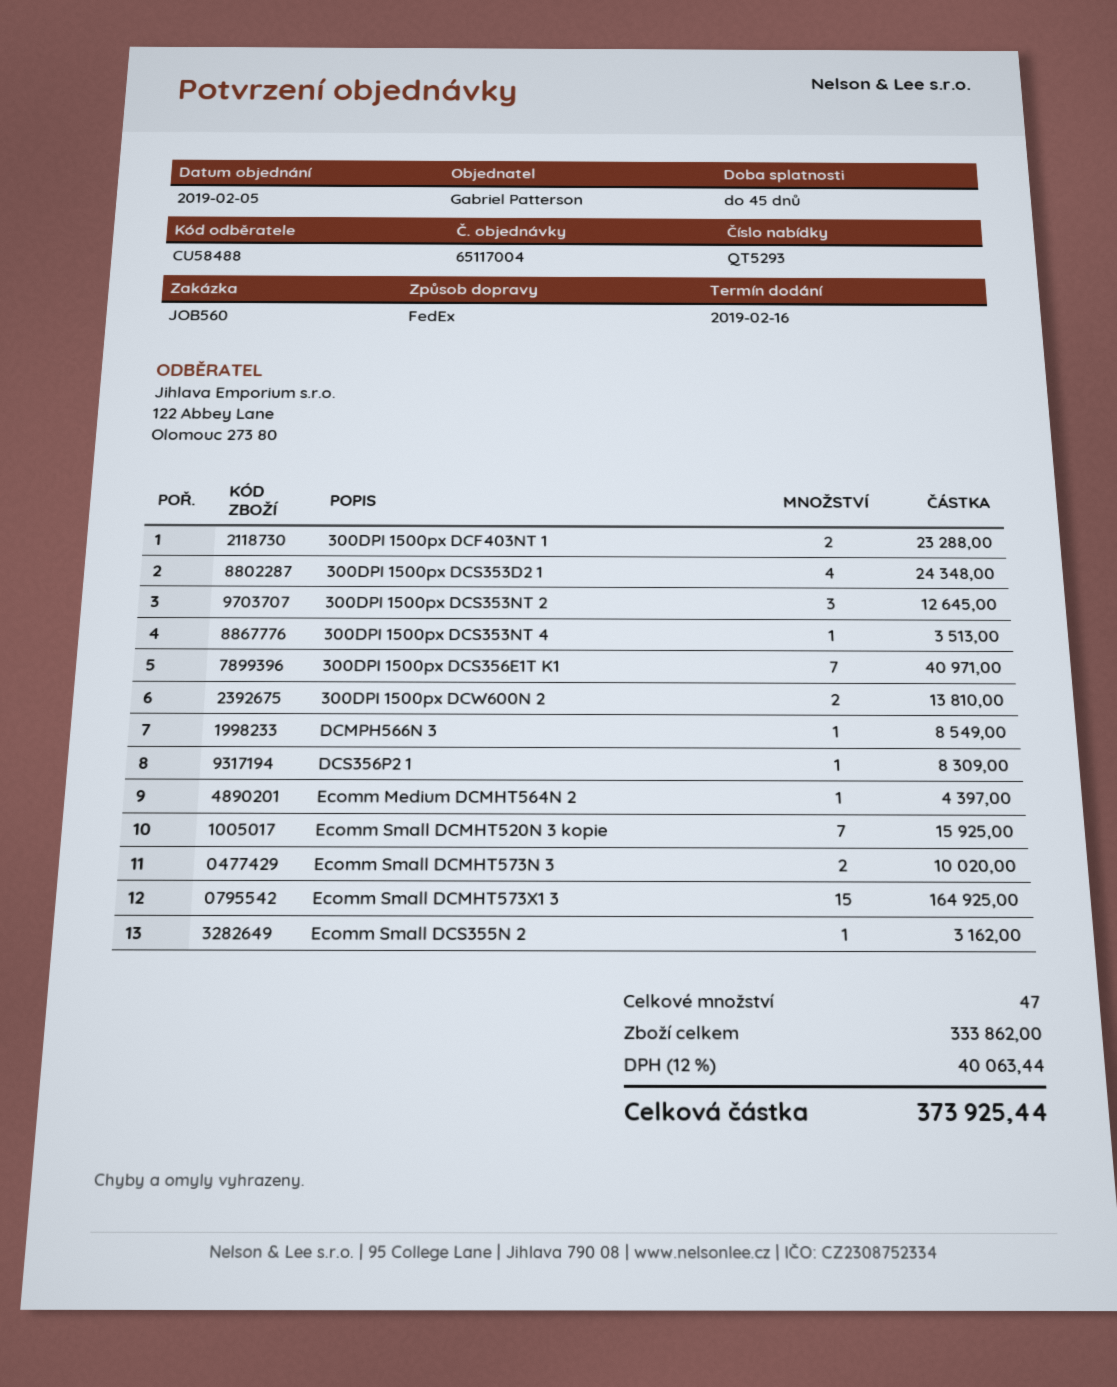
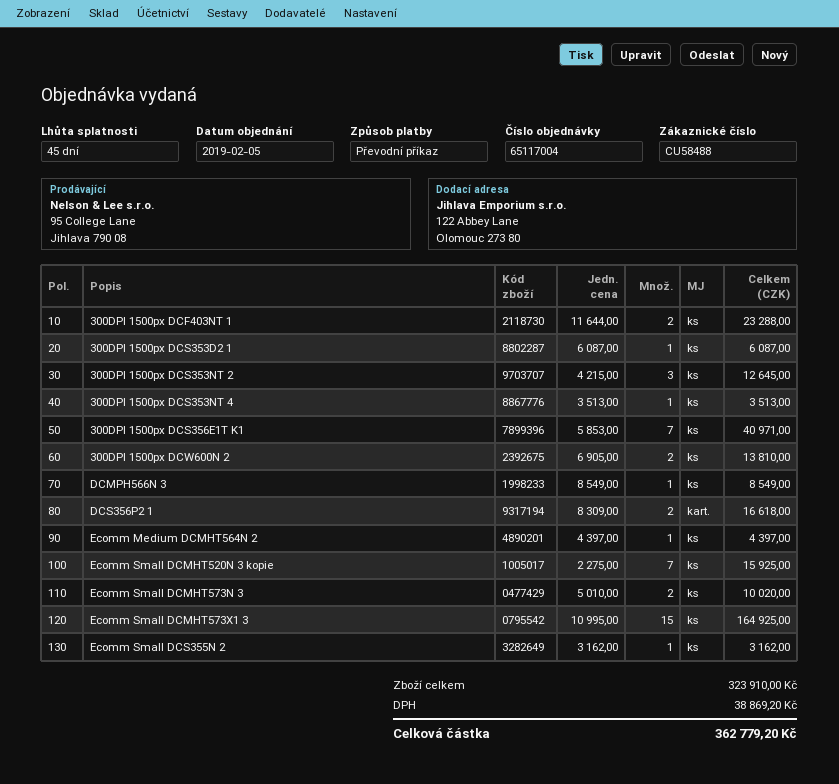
300DPI 1500px DCS353D2 1: 4 for 24348.00 -> 1 for 6087.00
DCS356P2 1: 1 for 8309.00 -> 2 for 16618.00
subtotal: 333862.00 -> 323910.00
tax: 40063.44 -> 38869.20
total: 373925.44 -> 362779.20

